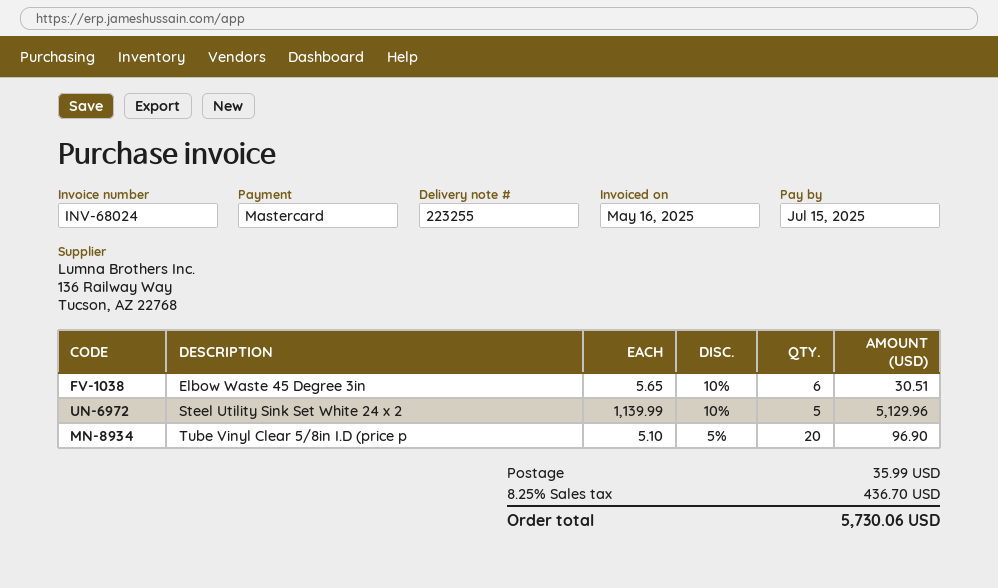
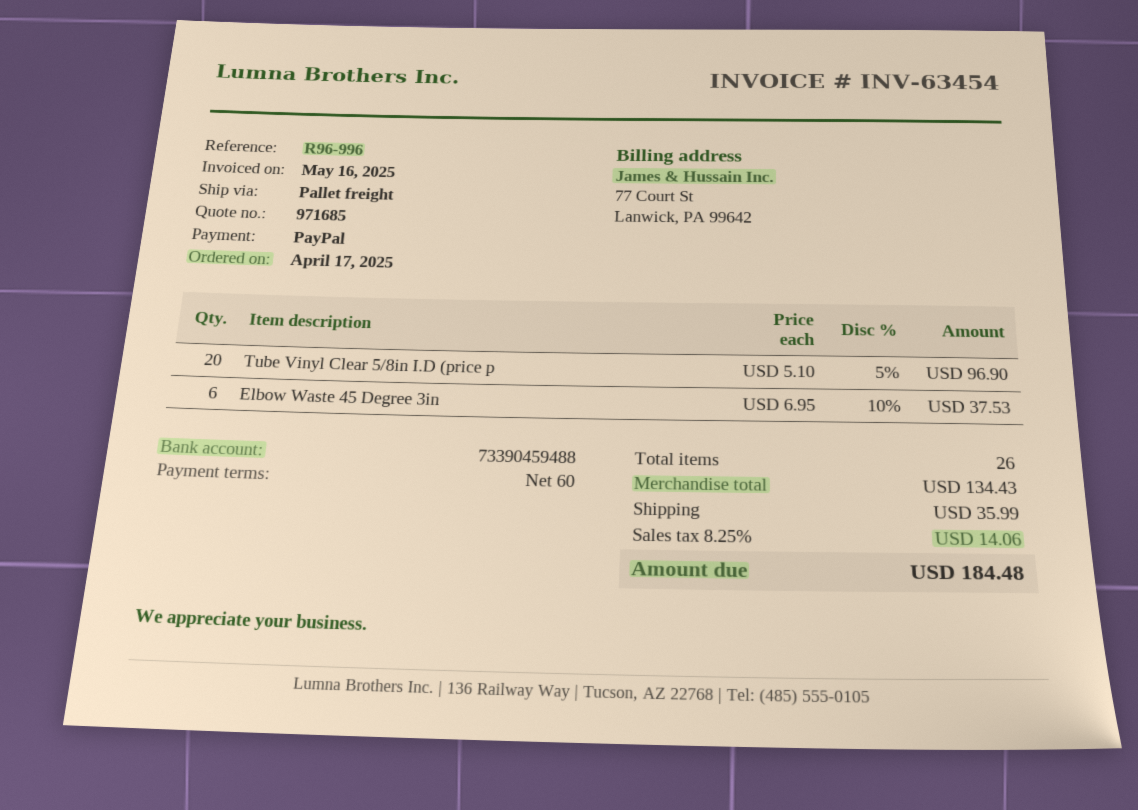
invoice number: INV-68024 -> INV-63454
payment method: Mastercard -> PayPal
Elbow Waste 45 Degree 3in: 6 x 5.65 - 10% = 30.51 -> 6 x 6.95 - 10% = 37.53
Steel Utility Sink Set White 24 x 2: 5 x 1139.99 - 10% = 5129.96 -> none
tax: 8.25% = 436.70 -> 8.25% = 14.06
total: 5730.06 -> 184.48

